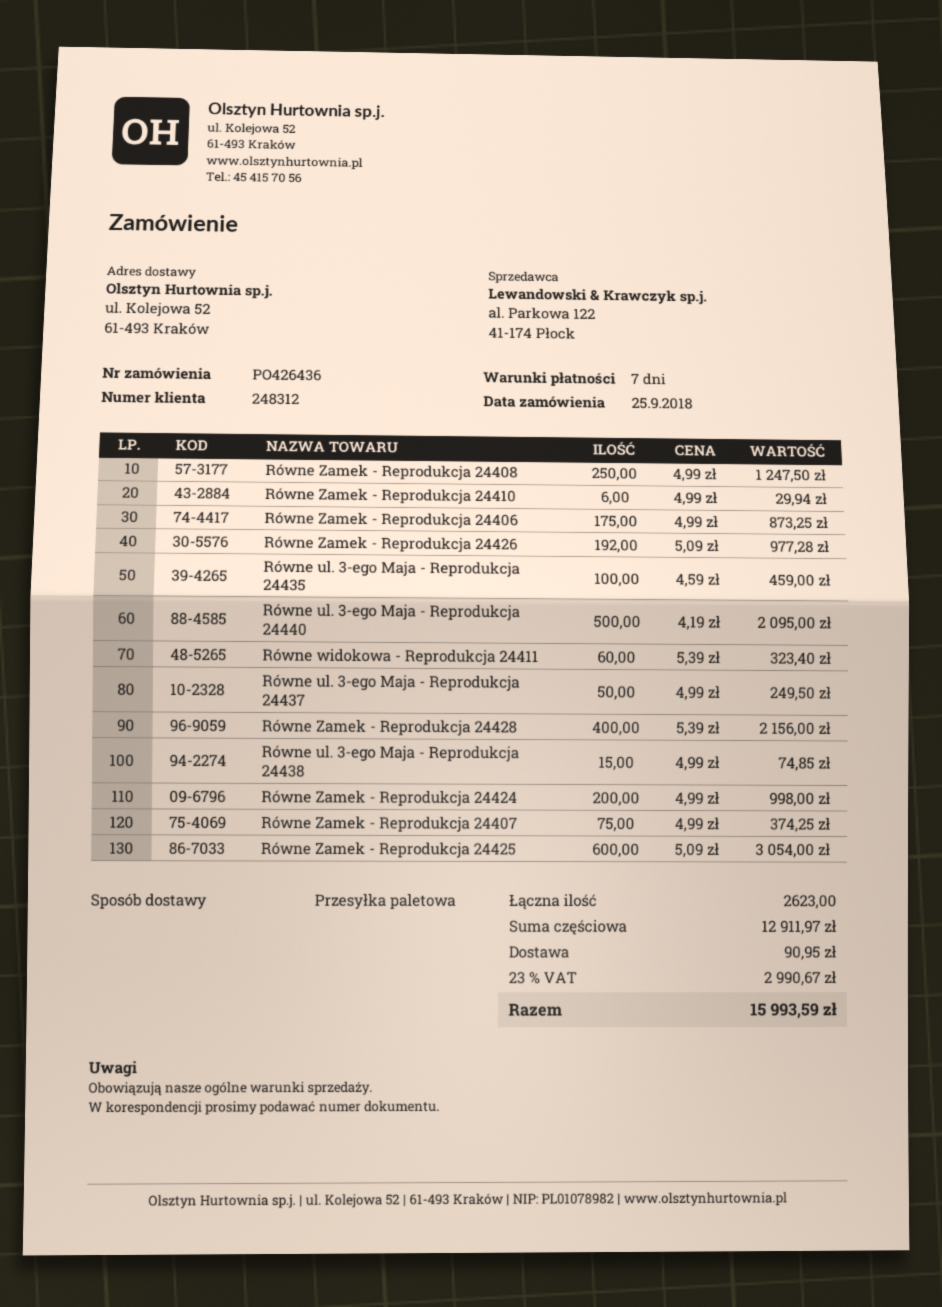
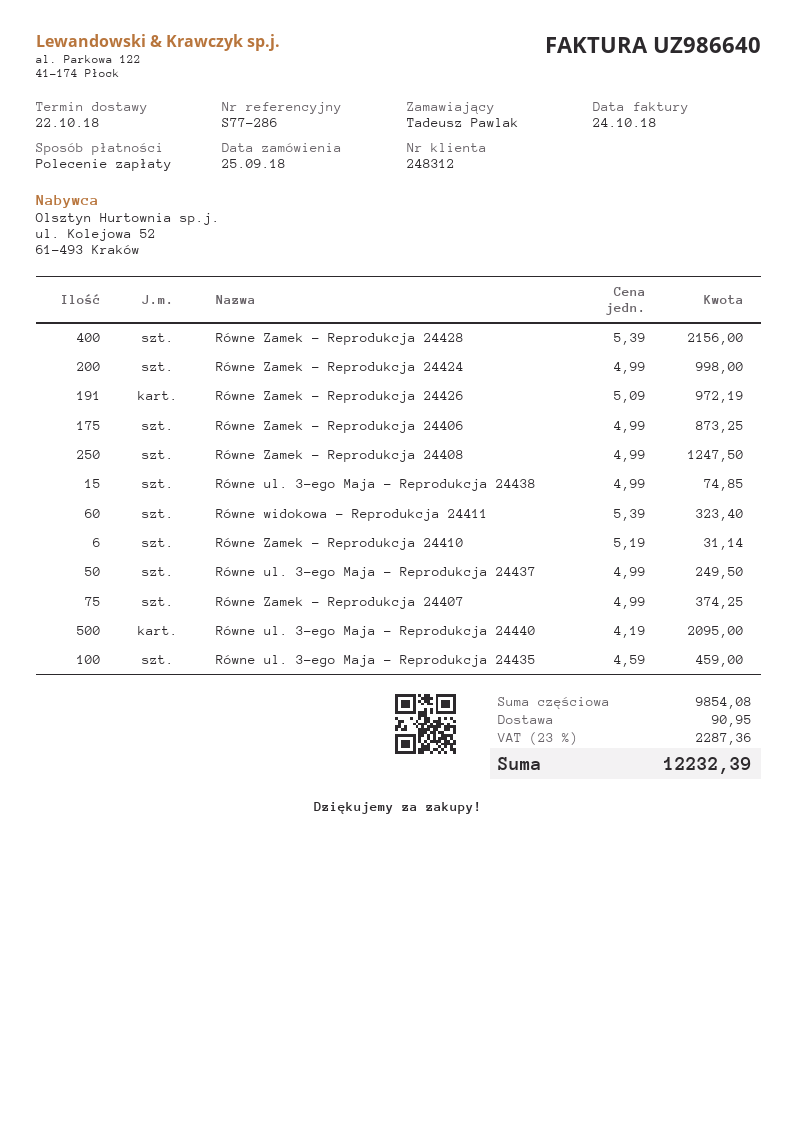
Równe Zamek - Reprodukcja 24410: 6 x 4.99 = 29.94 -> 6 x 5.19 = 31.14
Równe Zamek - Reprodukcja 24426: 192 x 5.09 = 977.28 -> 191 x 5.09 = 972.19
Równe Zamek - Reprodukcja 24425: 600 x 5.09 = 3054.00 -> none
subtotal: 12911.97 -> 9854.08
tax: 23% = 2990.67 -> 23% = 2287.36
total: 15993.59 -> 12232.39

